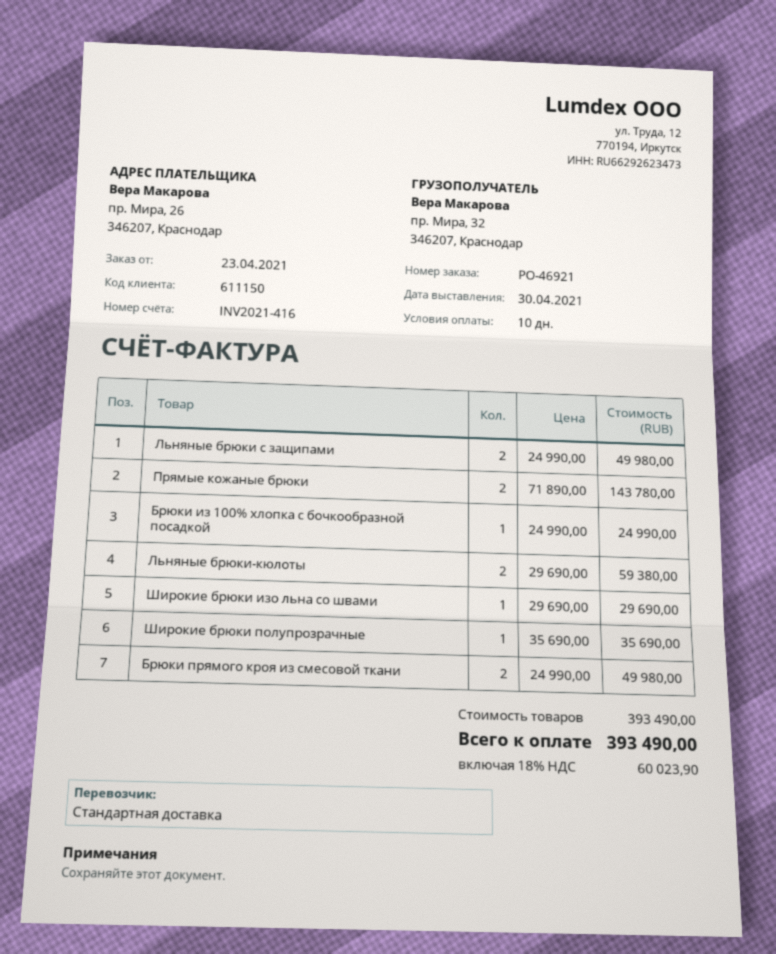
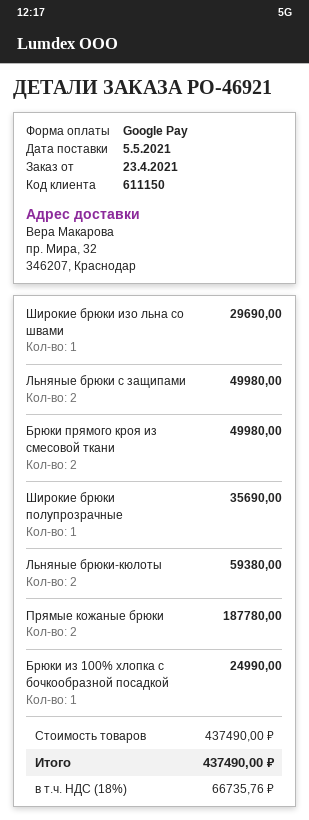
Прямые кожаные брюки: 2 for 143780.00 -> 2 for 187780.00
subtotal: 393490.00 -> 437490.00
tax: 18% = 60023.90 -> 18% = 66735.76
total: 393490.00 -> 437490.00

